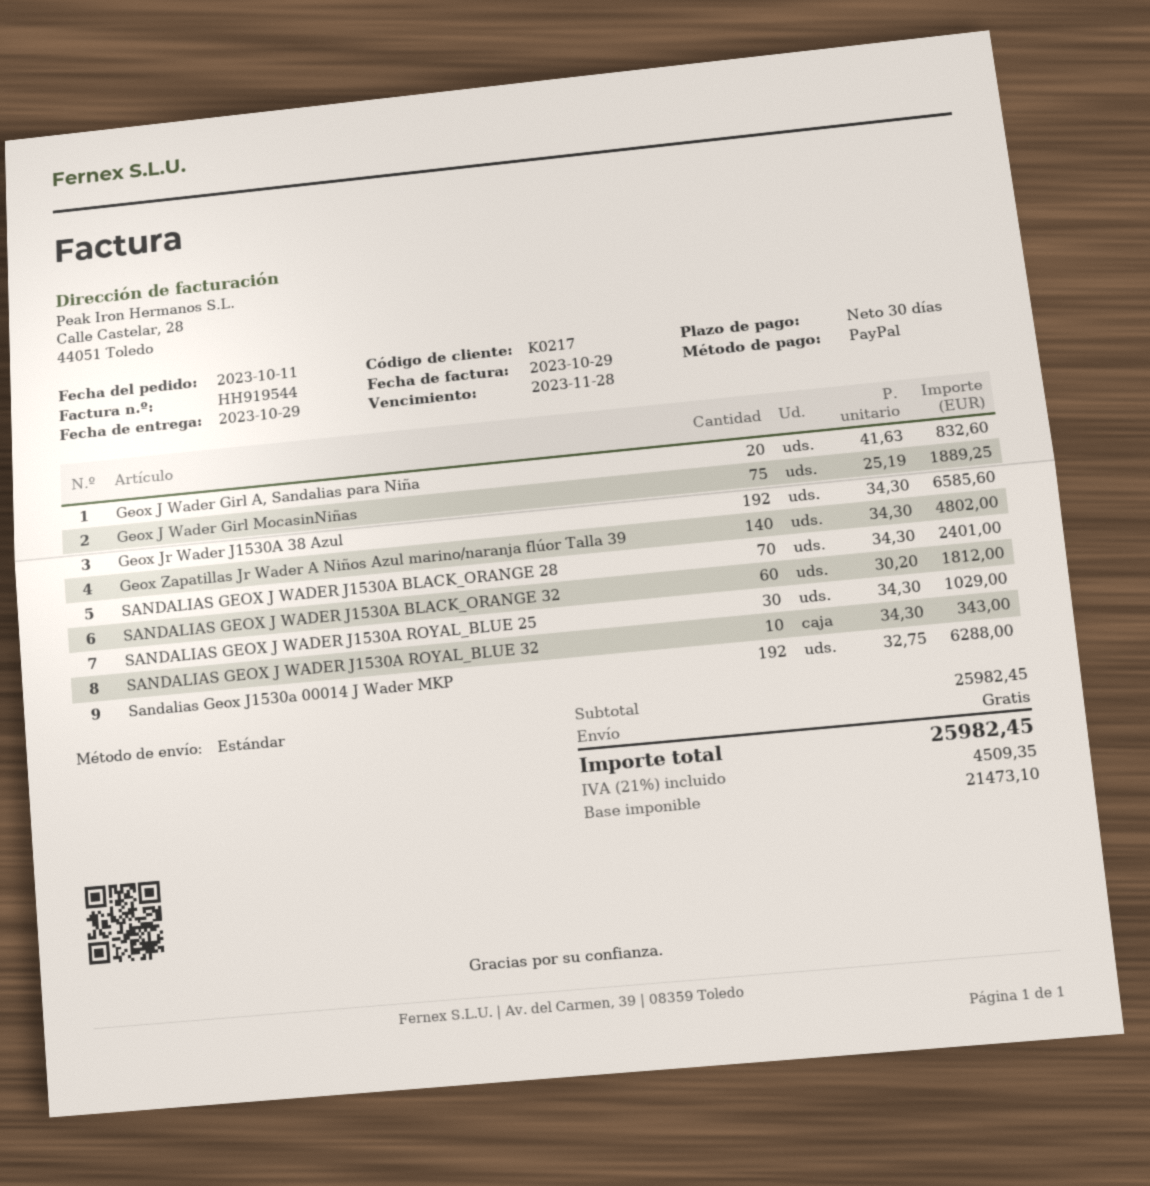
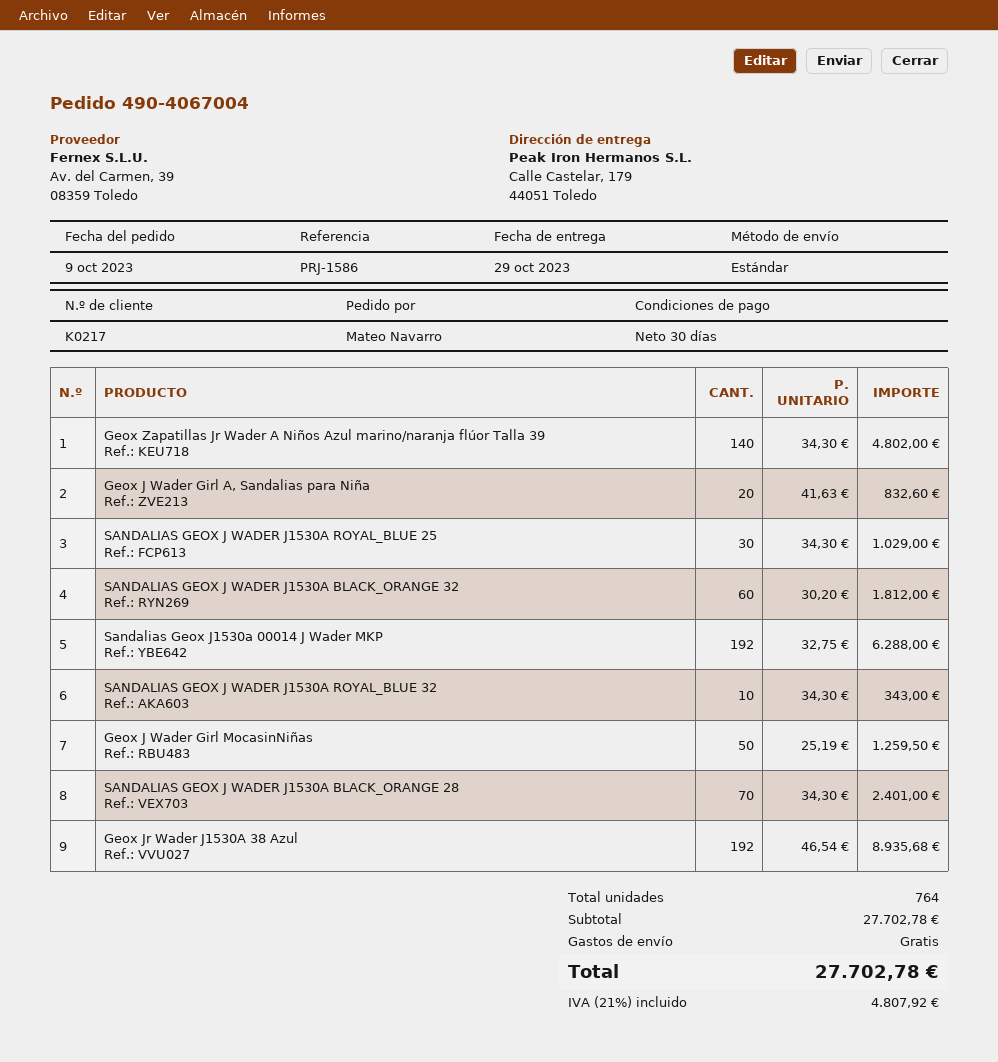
order date: 2023-10-11 -> 2023-10-09
Geox J Wader Girl MocasinNiñas: 75 x 25.19 = 1889.25 -> 50 x 25.19 = 1259.50
Geox Jr Wader J1530A 38 Azul: 192 x 34.30 = 6585.60 -> 192 x 46.54 = 8935.68
subtotal: 25982.45 -> 27702.78
tax: 21% = 4509.35 -> 21% = 4807.92
total: 25982.45 -> 27702.78

